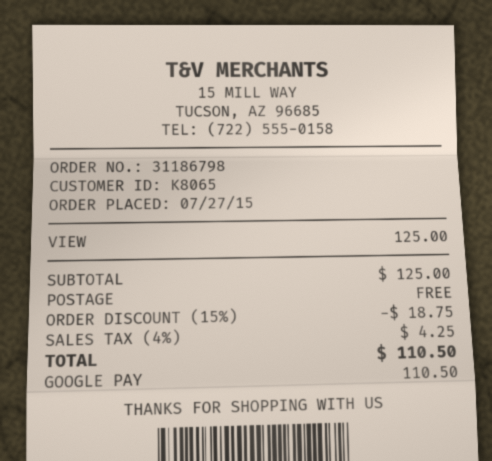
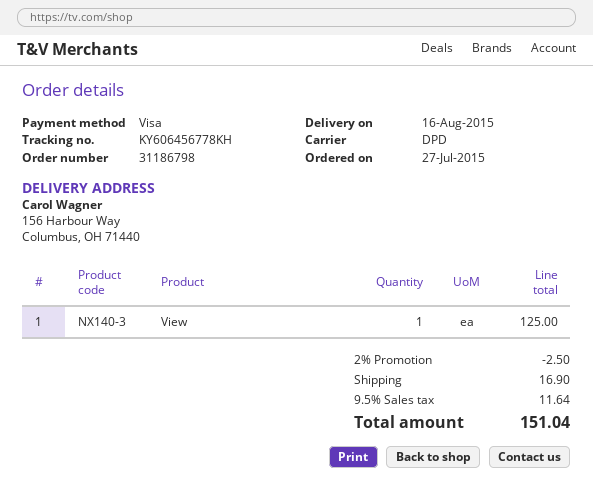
payment method: Google Pay -> Visa
discount: 15% = 18.75 -> 2% = 2.50
shipping: 0.00 -> 16.90
tax: 4% = 4.25 -> 9.5% = 11.64
total: 110.50 -> 151.04

